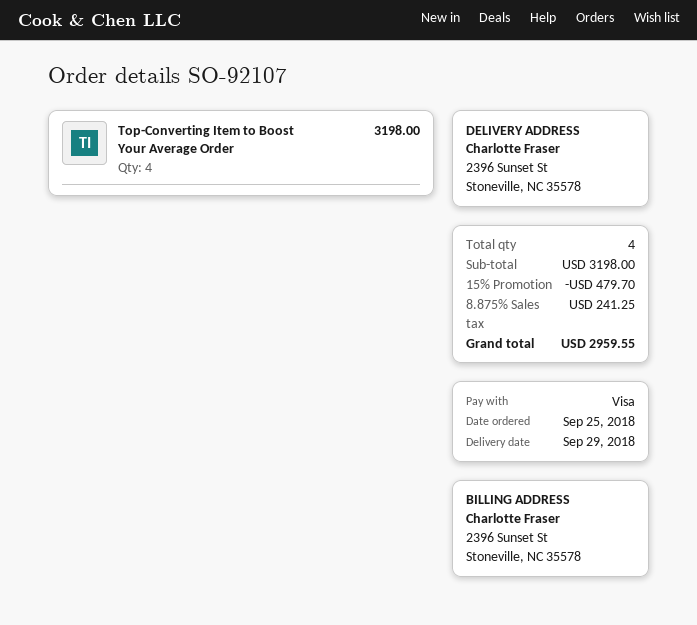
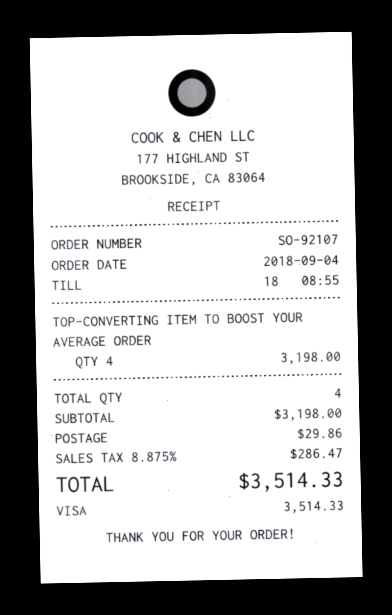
order date: 2018-09-25 -> 2018-09-04
discount: 15% = 479.70 -> none
shipping: none -> 29.86
tax: 8.875% = 241.25 -> 8.875% = 286.47
total: 2959.55 -> 3514.33

